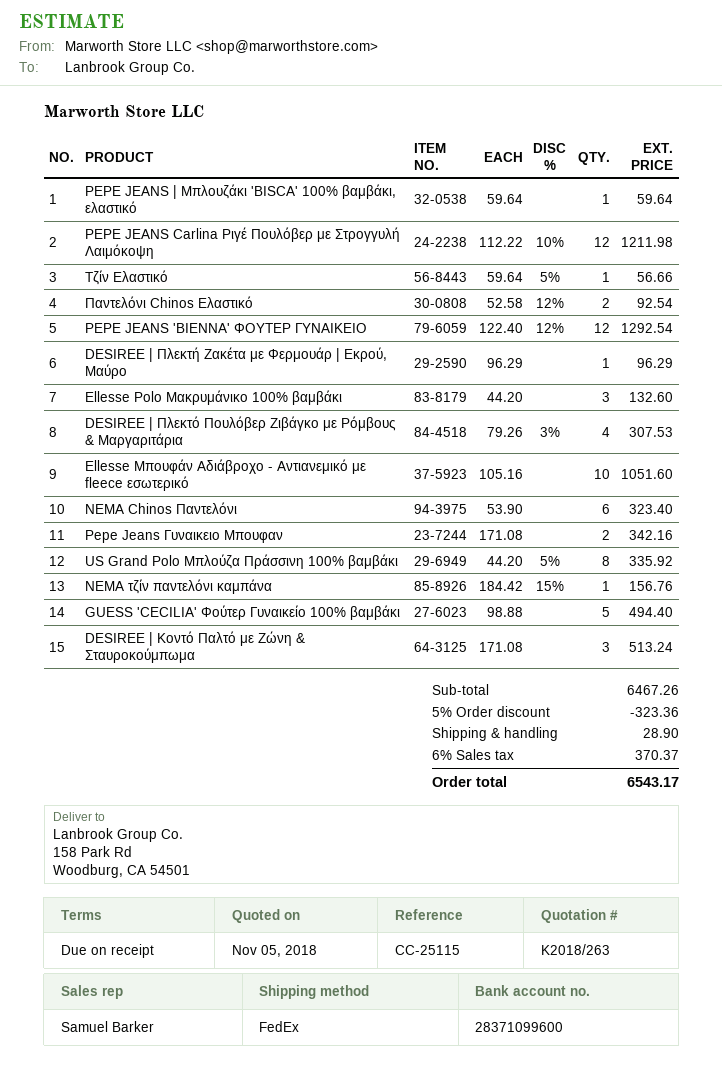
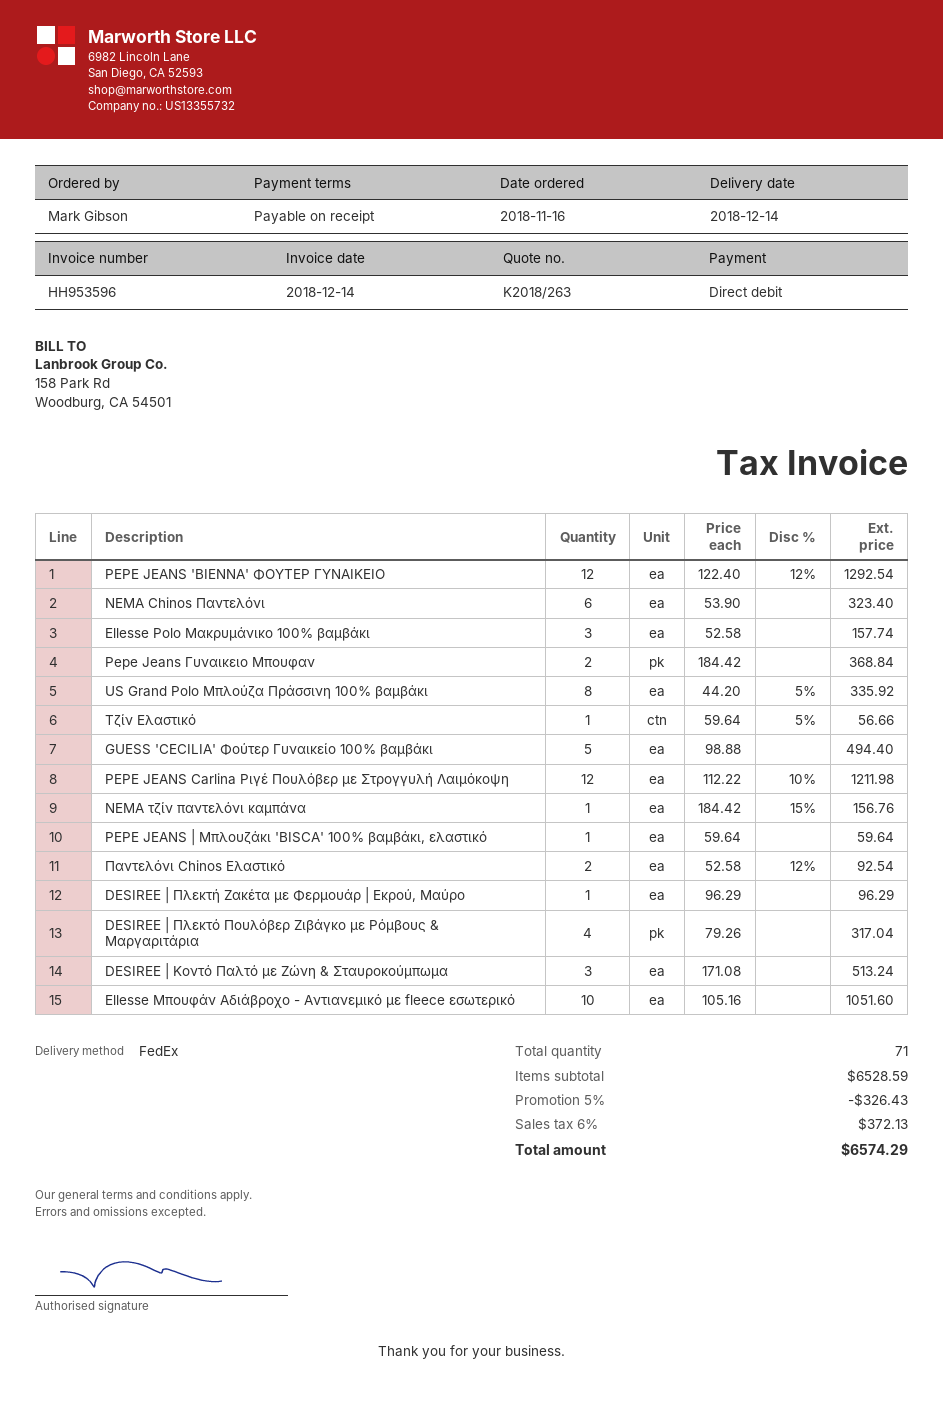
Ellesse Polo Μακρυμάνικο 100% βαμβάκι: 3 x 44.20 = 132.60 -> 3 x 52.58 = 157.74
DESIREE | Πλεκτό Πουλόβερ Ζιβάγκο με Ρόμβους & Μαργαριτάρια: 4 x 79.26 - 3% = 307.53 -> 4 x 79.26 = 317.04
Pepe Jeans Γυναικειο Μπουφαν: 2 x 171.08 = 342.16 -> 2 x 184.42 = 368.84
subtotal: 6467.26 -> 6528.59
discount: 5% = 323.36 -> 5% = 326.43
shipping: 28.90 -> none
tax: 6% = 370.37 -> 6% = 372.13
total: 6543.17 -> 6574.29

